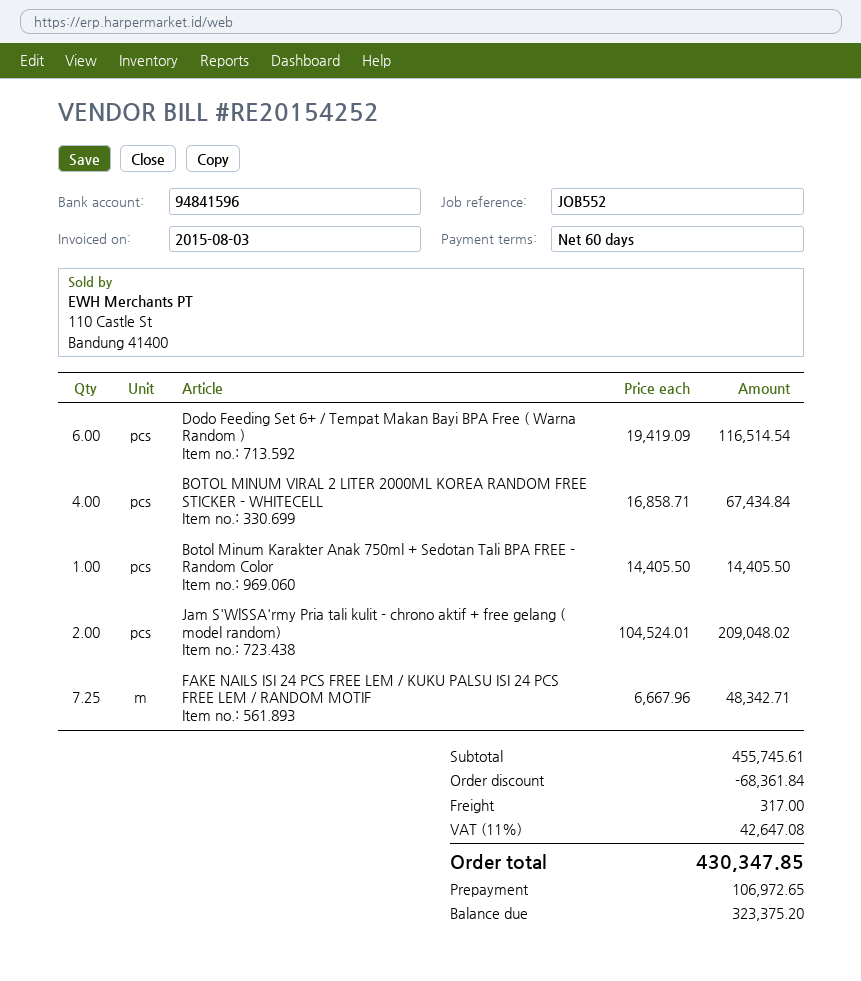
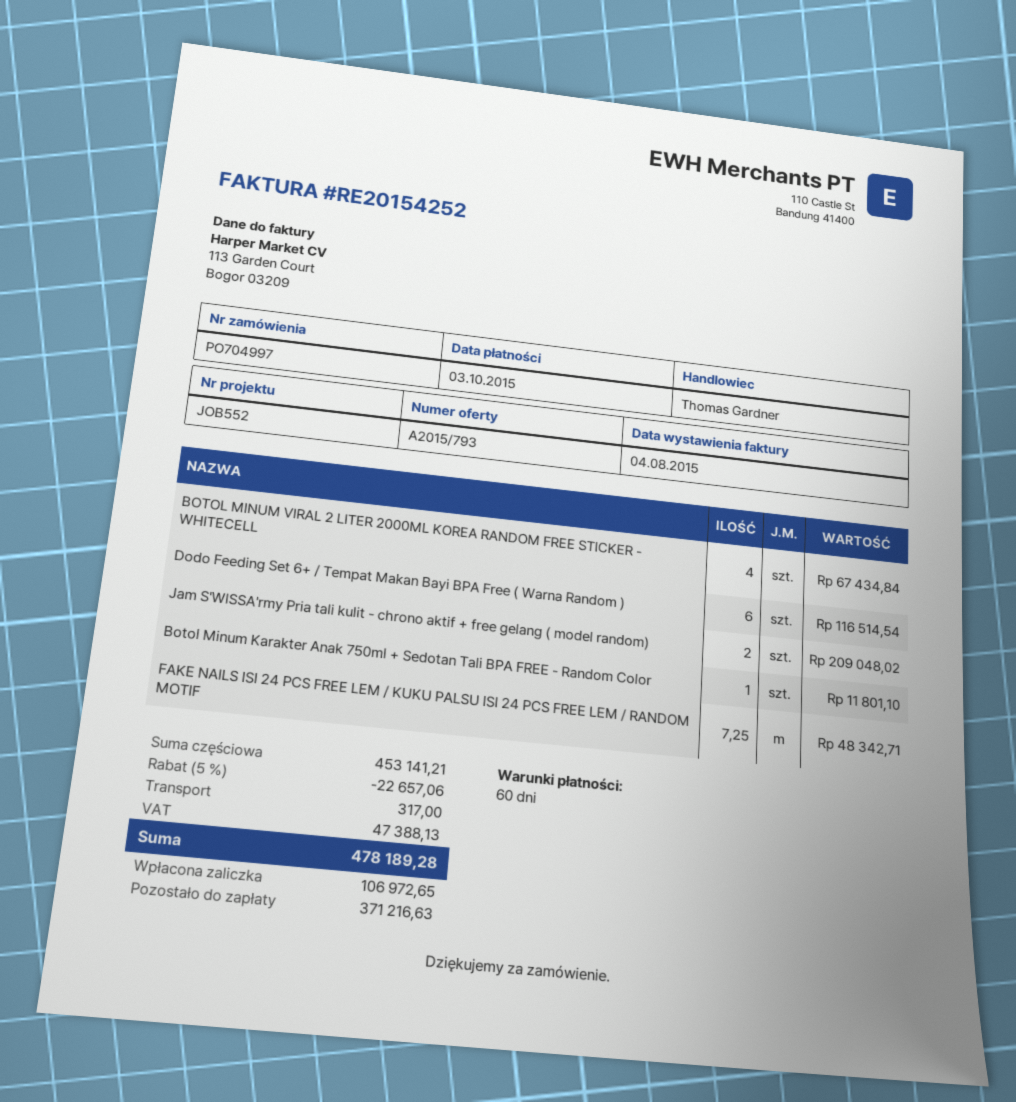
invoice date: 2015-08-03 -> 2015-08-04
Botol Minum Karakter Anak 750ml + Sedotan Tali BPA FREE - Random Color: 1 for 14405.50 -> 1 for 11801.10
subtotal: 455745.61 -> 453141.21
discount: 68361.84 -> 22657.06
tax: 42647.08 -> 47388.13
total: 430347.85 -> 478189.28
balance: 323375.20 -> 371216.63

